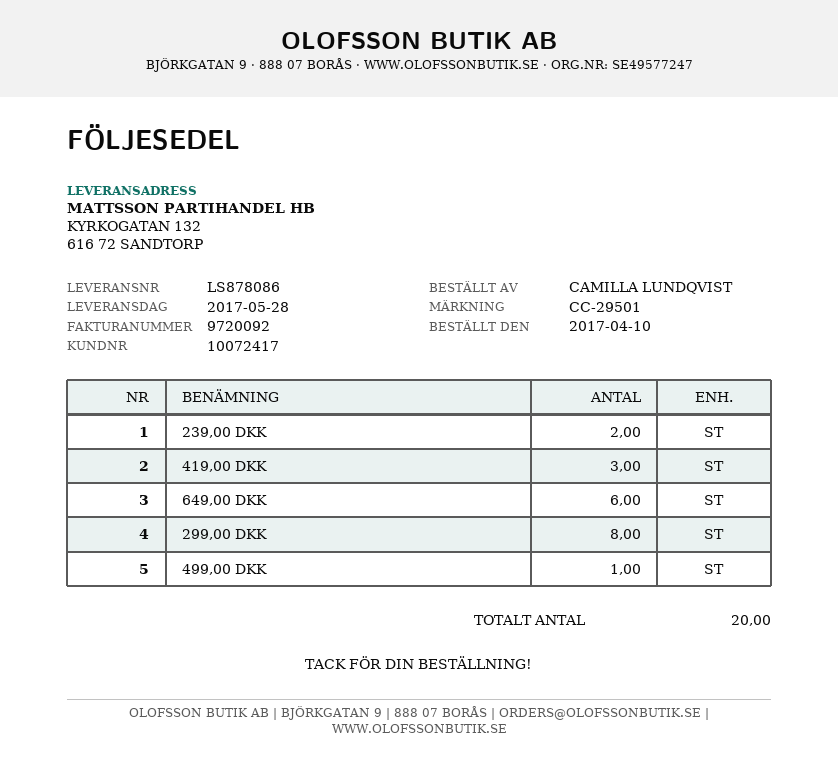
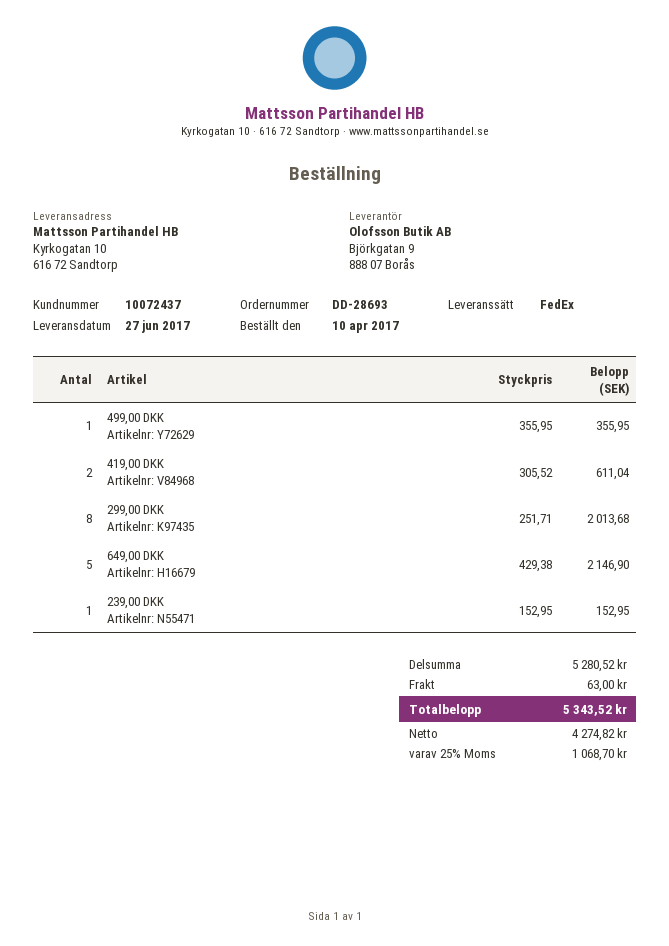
delivery date: 2017-05-28 -> 2017-06-27
customer number: 10072417 -> 10072437
ship to: KYRKOGATAN 132, 616 72 SANDTORP -> Kyrkogatan 10, 616 72 Sandtorp
239,00 DKK: 2 -> 1
419,00 DKK: 3 -> 2
649,00 DKK: 6 -> 5

